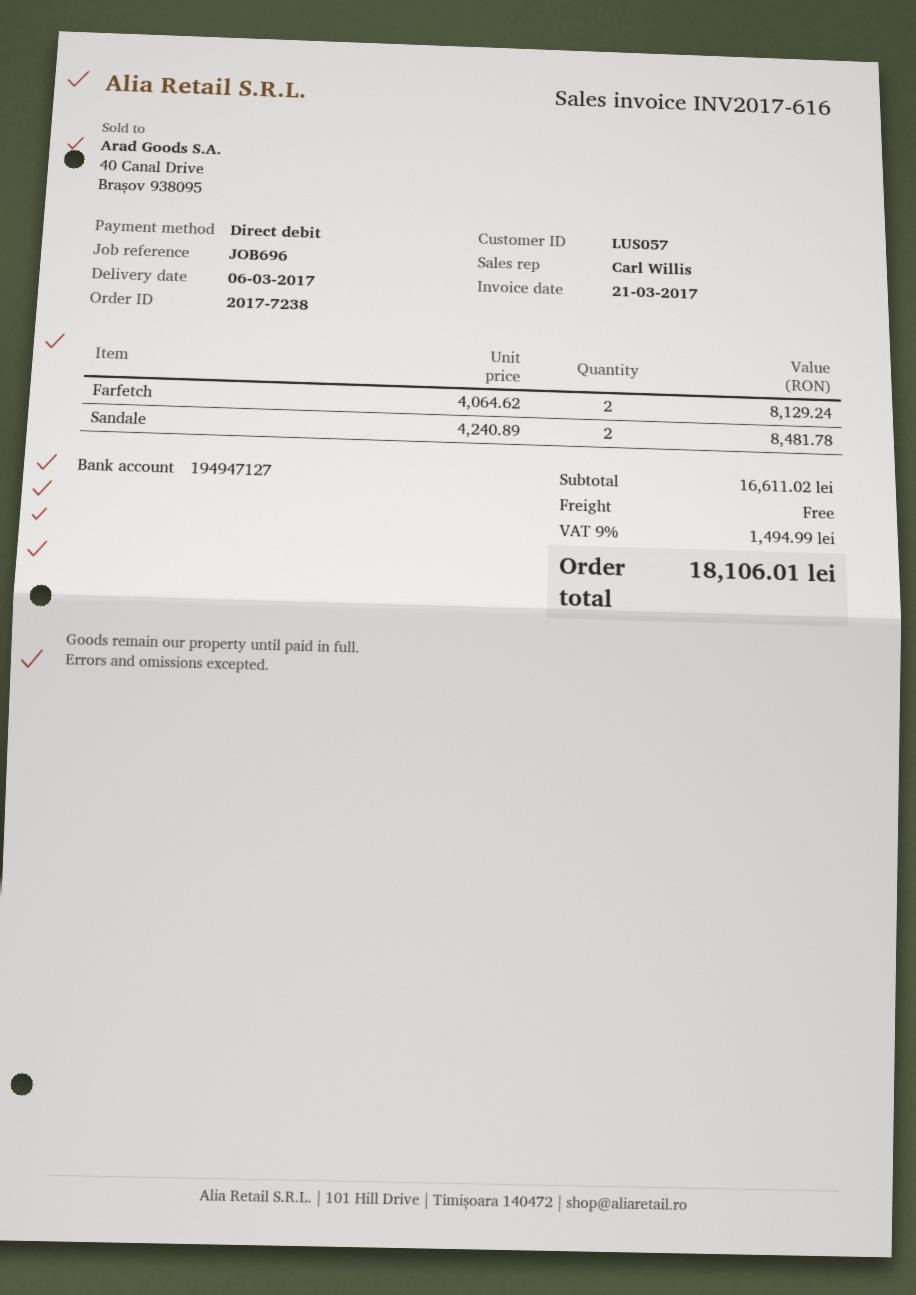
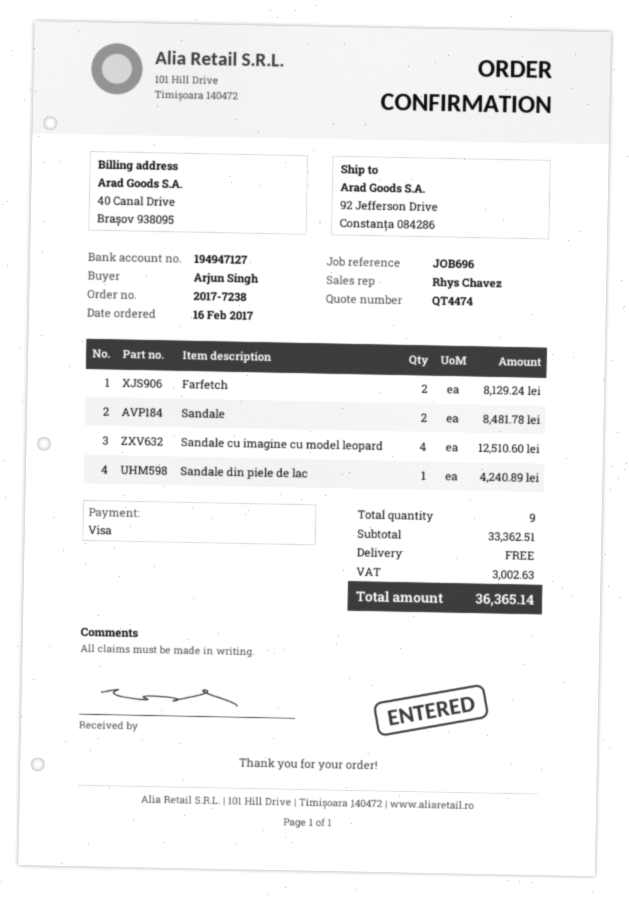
sales rep: Carl Willis -> Rhys Chavez
payment method: direct debit -> Visa
Sandale cu imagine cu model leopard: none -> 4 for 12510.60
Sandale din piele de lac: none -> 1 for 4240.89
subtotal: 16611.02 -> 33362.51
tax: 1494.99 -> 3002.63
total: 18106.01 -> 36365.14

